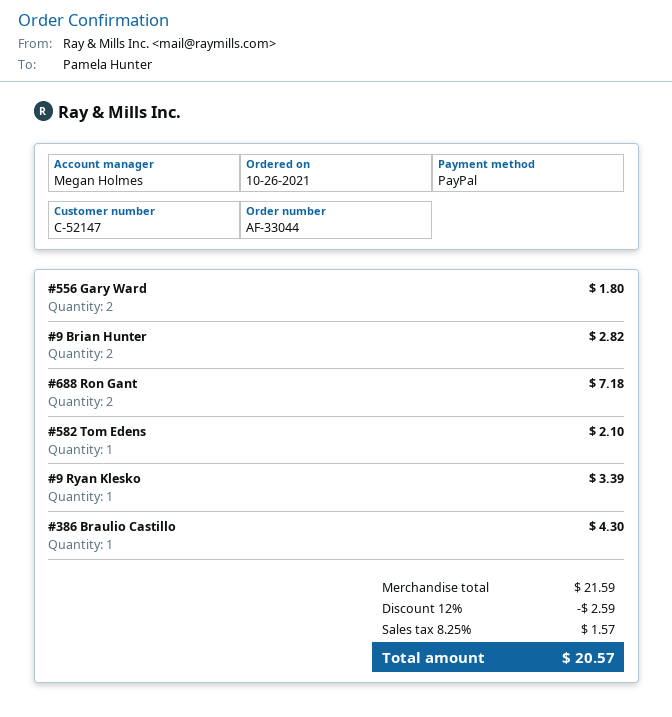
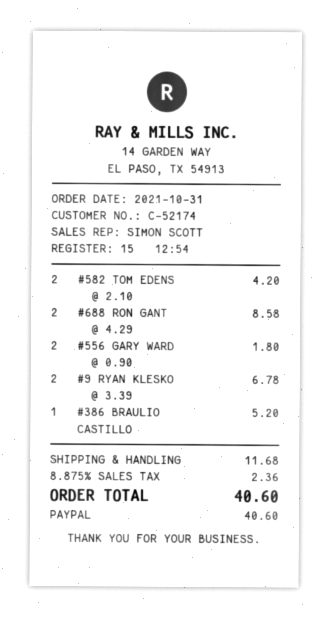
order date: 2021-10-26 -> 2021-10-31
customer number: C-52147 -> C-52174
sales rep: Megan Holmes -> SIMON SCOTT
#9 Brian Hunter: 2 for 2.82 -> none
#688 Ron Gant: 2 for 7.18 -> 2 for 8.58
#582 Tom Edens: 1 for 2.10 -> 2 for 4.20
#9 Ryan Klesko: 1 for 3.39 -> 2 for 6.78
#386 Braulio Castillo: 1 for 4.30 -> 1 for 5.20
discount: 12% = 2.59 -> none
shipping: none -> 11.68
tax: 8.25% = 1.57 -> 8.875% = 2.36
total: 20.57 -> 40.60

